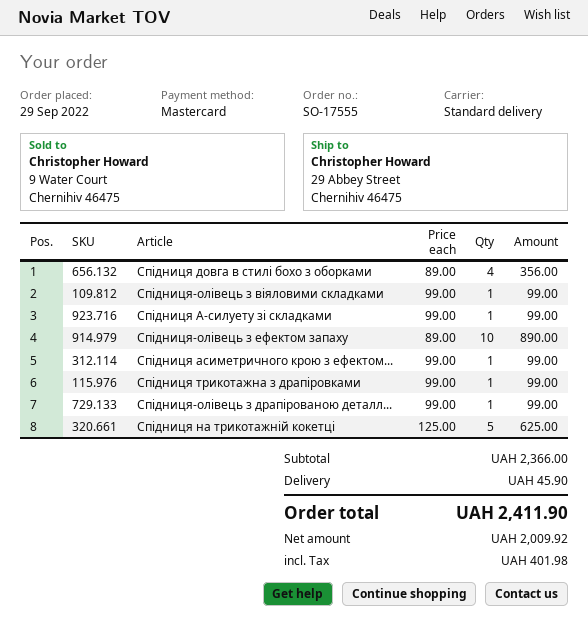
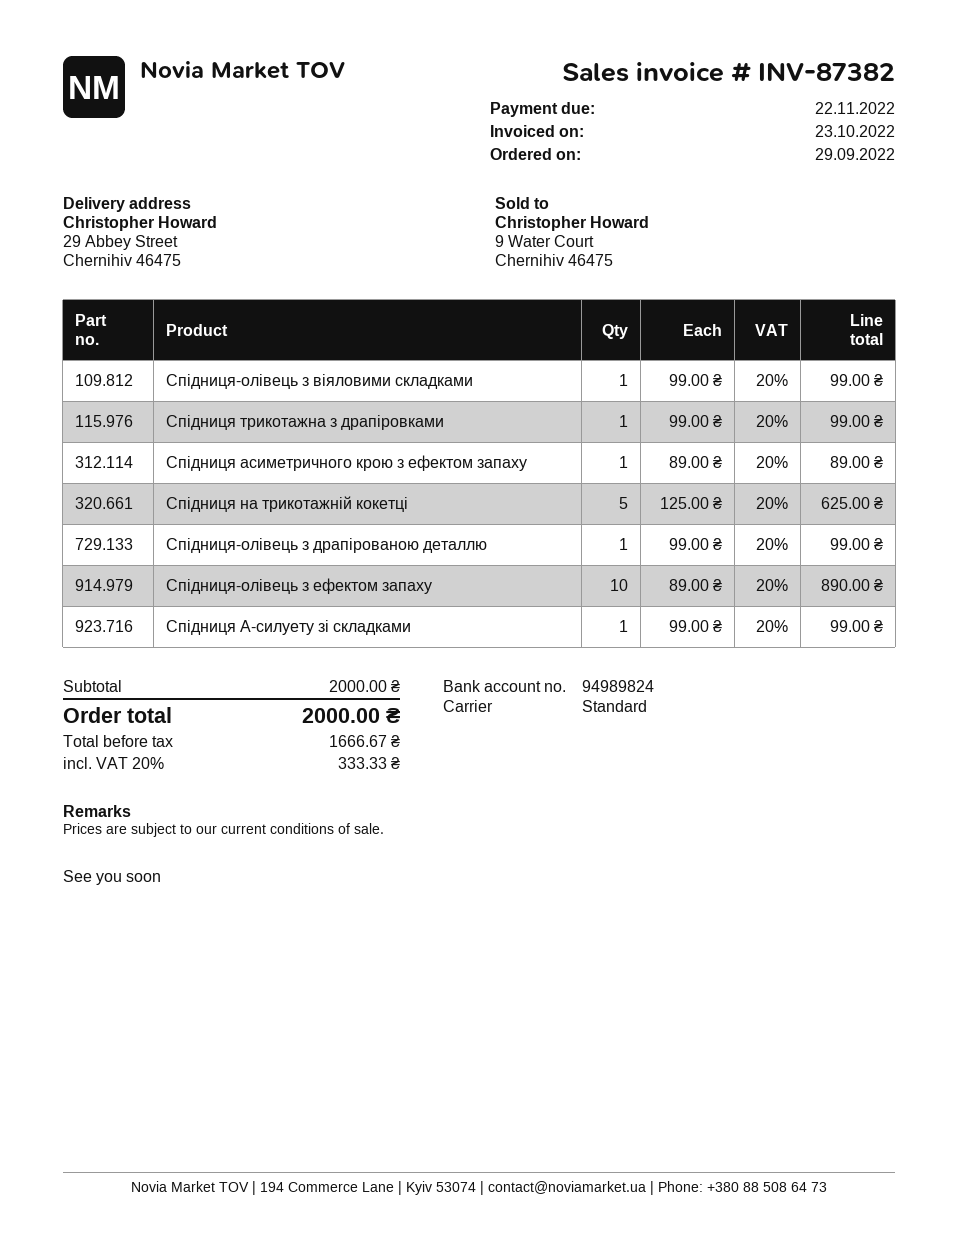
Спідниця довга в стилі бохо з оборками: 4 x 89.00 = 356.00 -> none
Спідниця асиметричного крою з ефектом...: 1 x 99.00 = 99.00 -> 1 x 89.00 = 89.00
subtotal: 2366.00 -> 2000.00
shipping: 45.90 -> none
net: 2009.92 -> 1666.67
tax: 401.98 -> 333.33
total: 2411.90 -> 2000.00

